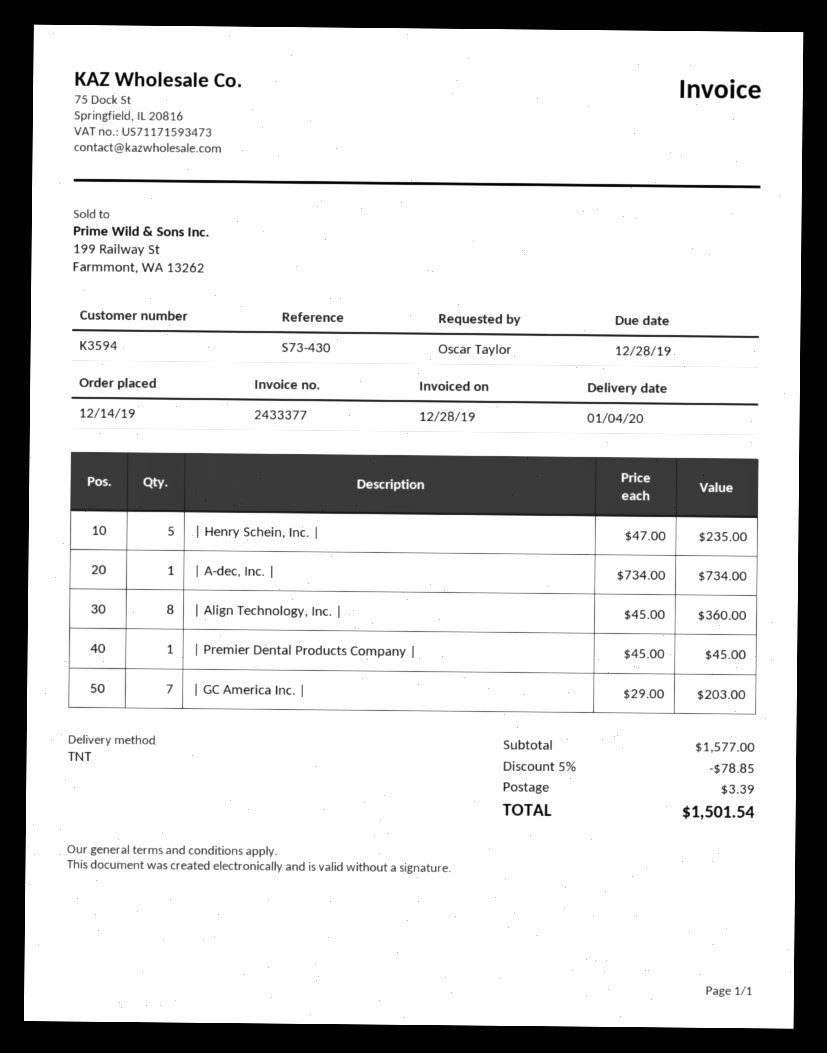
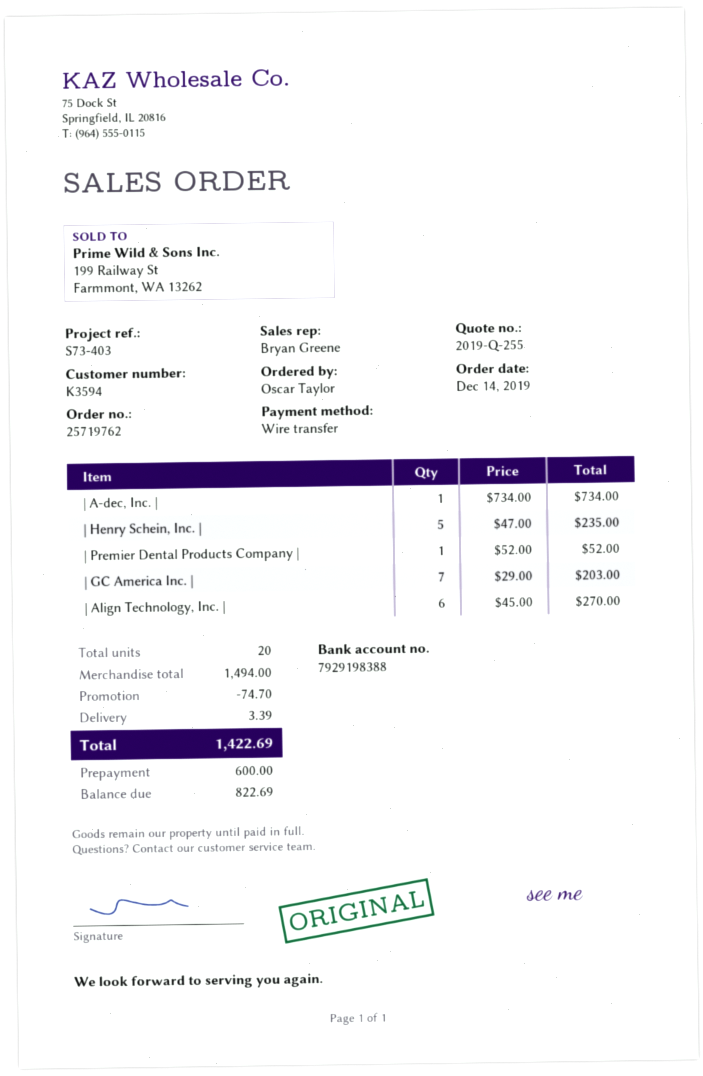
reference: S73-430 -> S73-403
| Align Technology, Inc. |: 8 x 45.00 = 360.00 -> 6 x 45.00 = 270.00
| Premier Dental Products Company |: 1 x 45.00 = 45.00 -> 1 x 52.00 = 52.00
subtotal: 1577.00 -> 1494.00
discount: 78.85 -> 74.70
total: 1501.54 -> 1422.69

